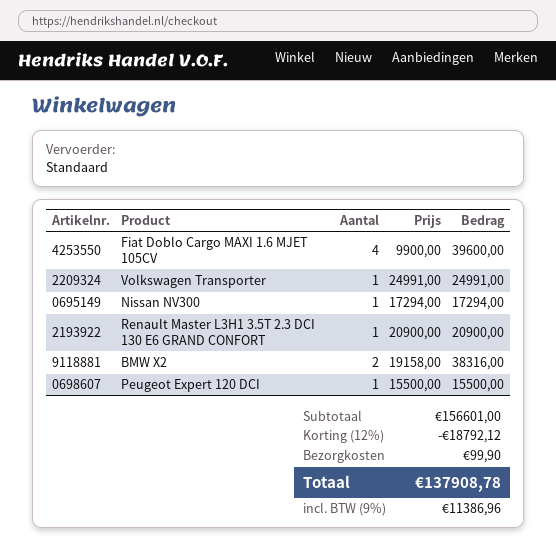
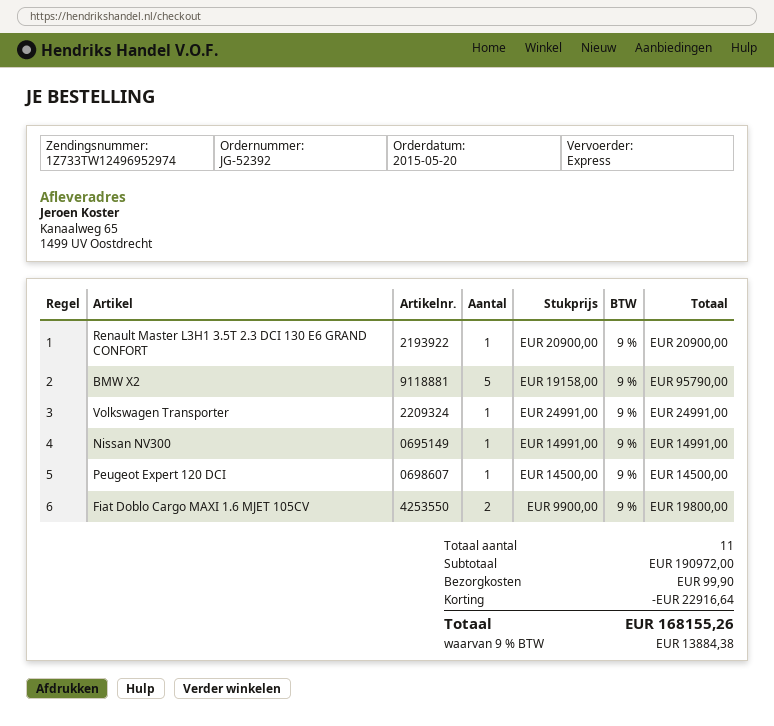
shipping method: standard -> express
Fiat Doblo Cargo MAXI 1.6 MJET 105CV: 4 x 9900.00 = 39600.00 -> 2 x 9900.00 = 19800.00
Nissan NV300: 1 x 17294.00 = 17294.00 -> 1 x 14991.00 = 14991.00
BMW X2: 2 x 19158.00 = 38316.00 -> 5 x 19158.00 = 95790.00
Peugeot Expert 120 DCI: 1 x 15500.00 = 15500.00 -> 1 x 14500.00 = 14500.00
subtotal: 156601.00 -> 190972.00
discount: 18792.12 -> 22916.64
tax: 9% = 11386.96 -> 9% = 13884.38
total: 137908.78 -> 168155.26

